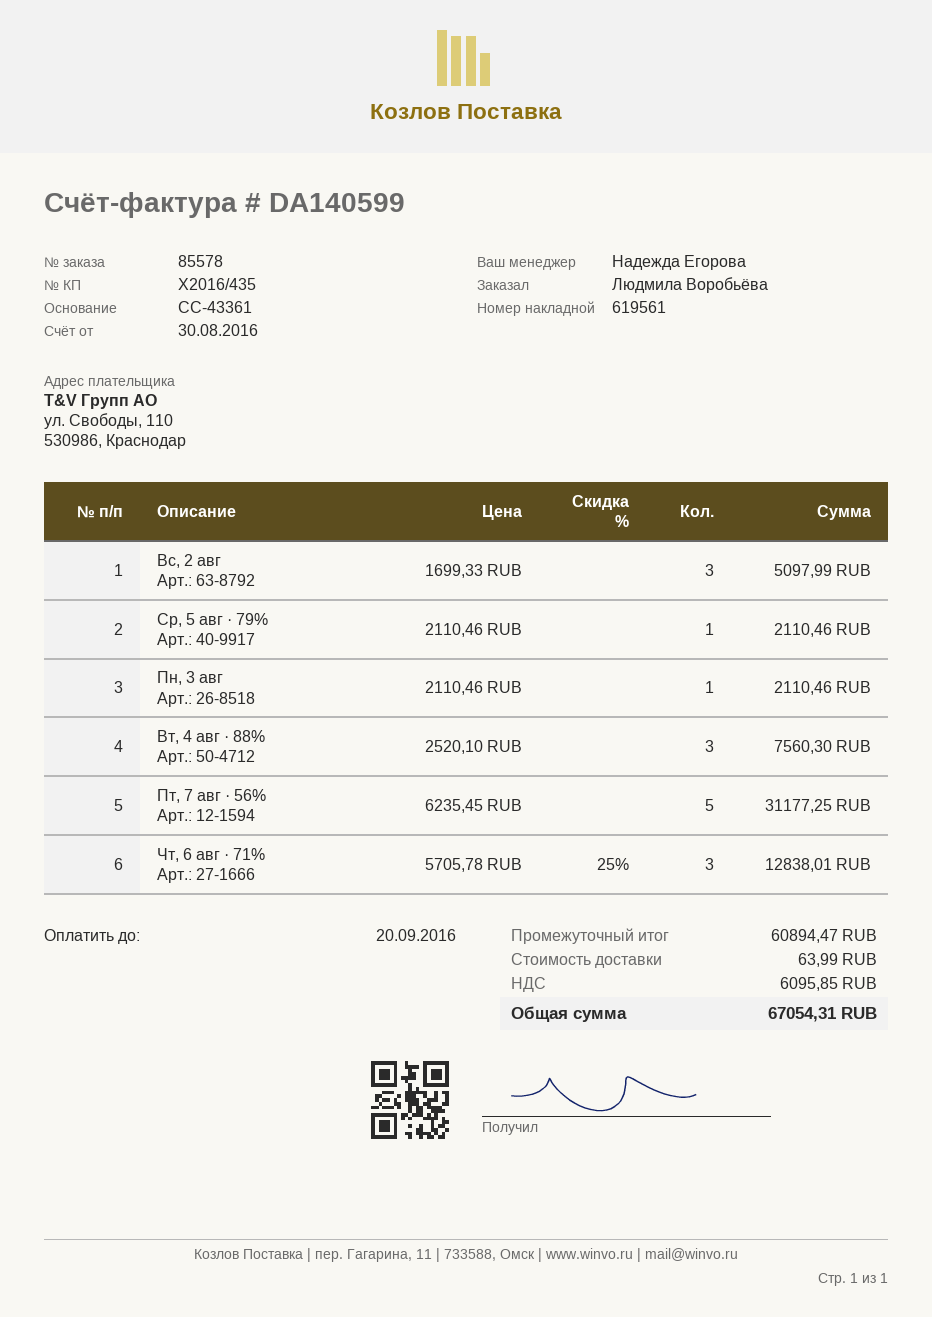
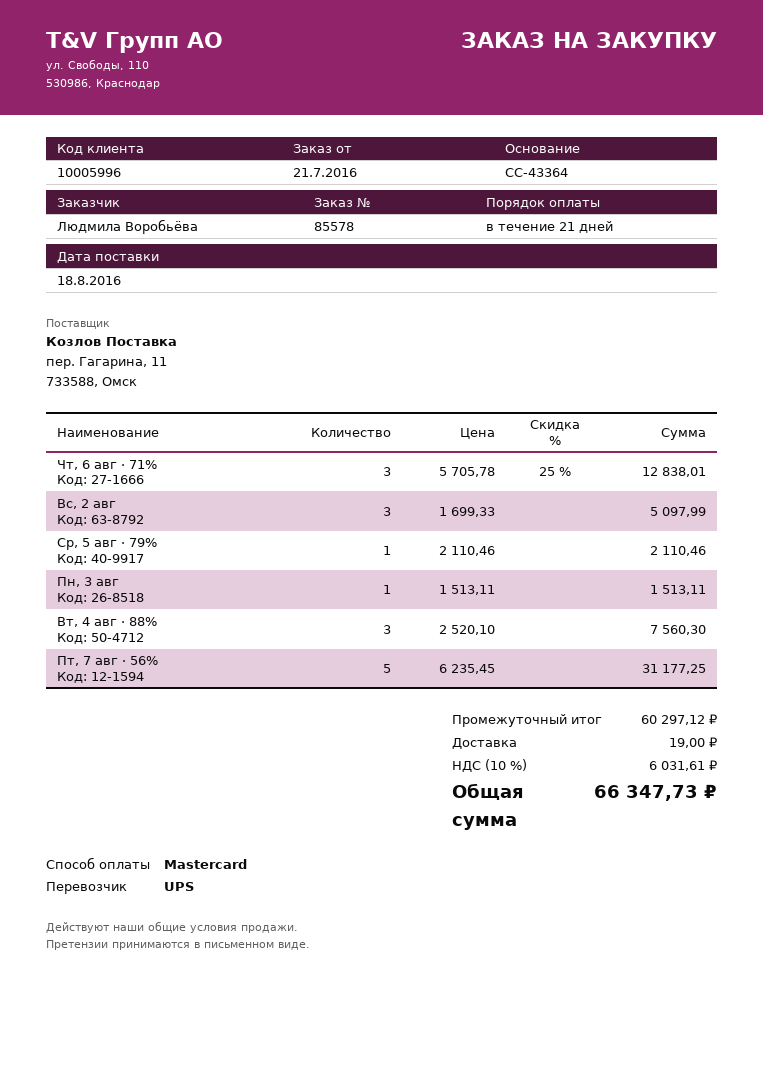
reference: CC-43361 -> CC-43364
Пн, 3 авг: 1 x 2110.46 = 2110.46 -> 1 x 1513.11 = 1513.11
subtotal: 60894.47 -> 60297.12
shipping: 63.99 -> 19.00
tax: 6095.85 -> 6031.61
total: 67054.31 -> 66347.73

